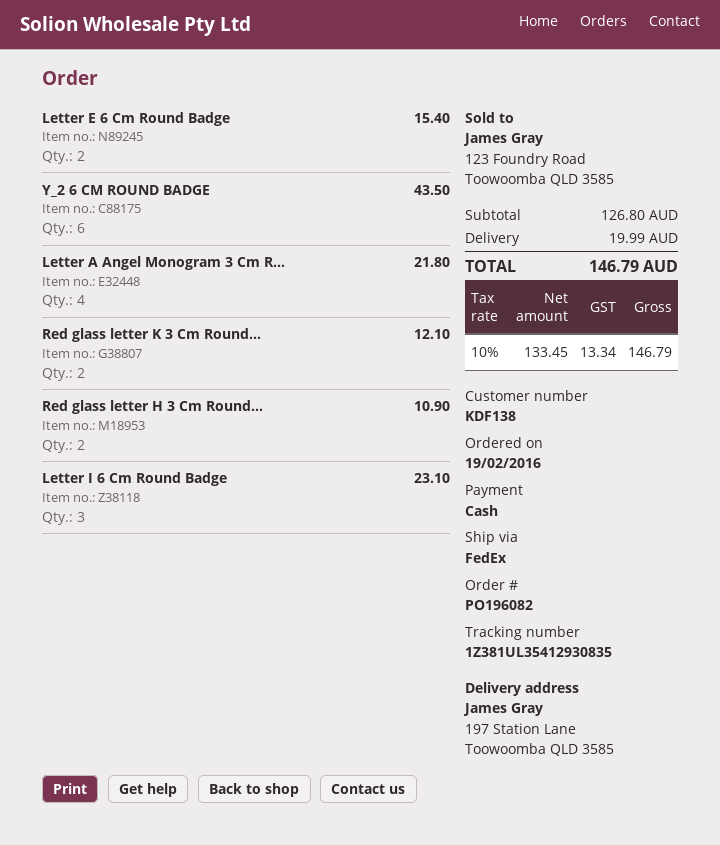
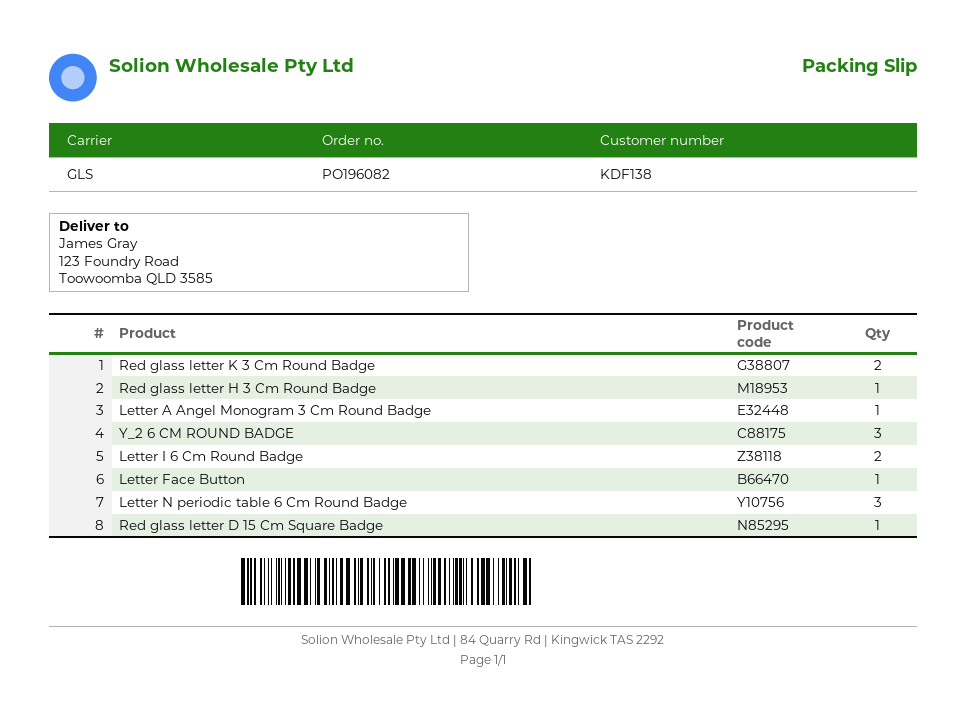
shipping method: FedEx -> GLS
ship to: 197 Station Lane, Toowoomba QLD 3585 -> 123 Foundry Road, Toowoomba QLD 3585
Letter E 6 Cm Round Badge: 2 -> none
Y_2 6 CM ROUND BADGE: 6 -> 3
Letter A Angel Monogram 3 Cm R...: 4 -> 1
Red glass letter H 3 Cm Round...: 2 -> 1
Letter I 6 Cm Round Badge: 3 -> 2
Letter Face Button: none -> 1
Letter N periodic table 6 Cm Round Badge: none -> 3
Red glass letter D 15 Cm Square Badge: none -> 1

